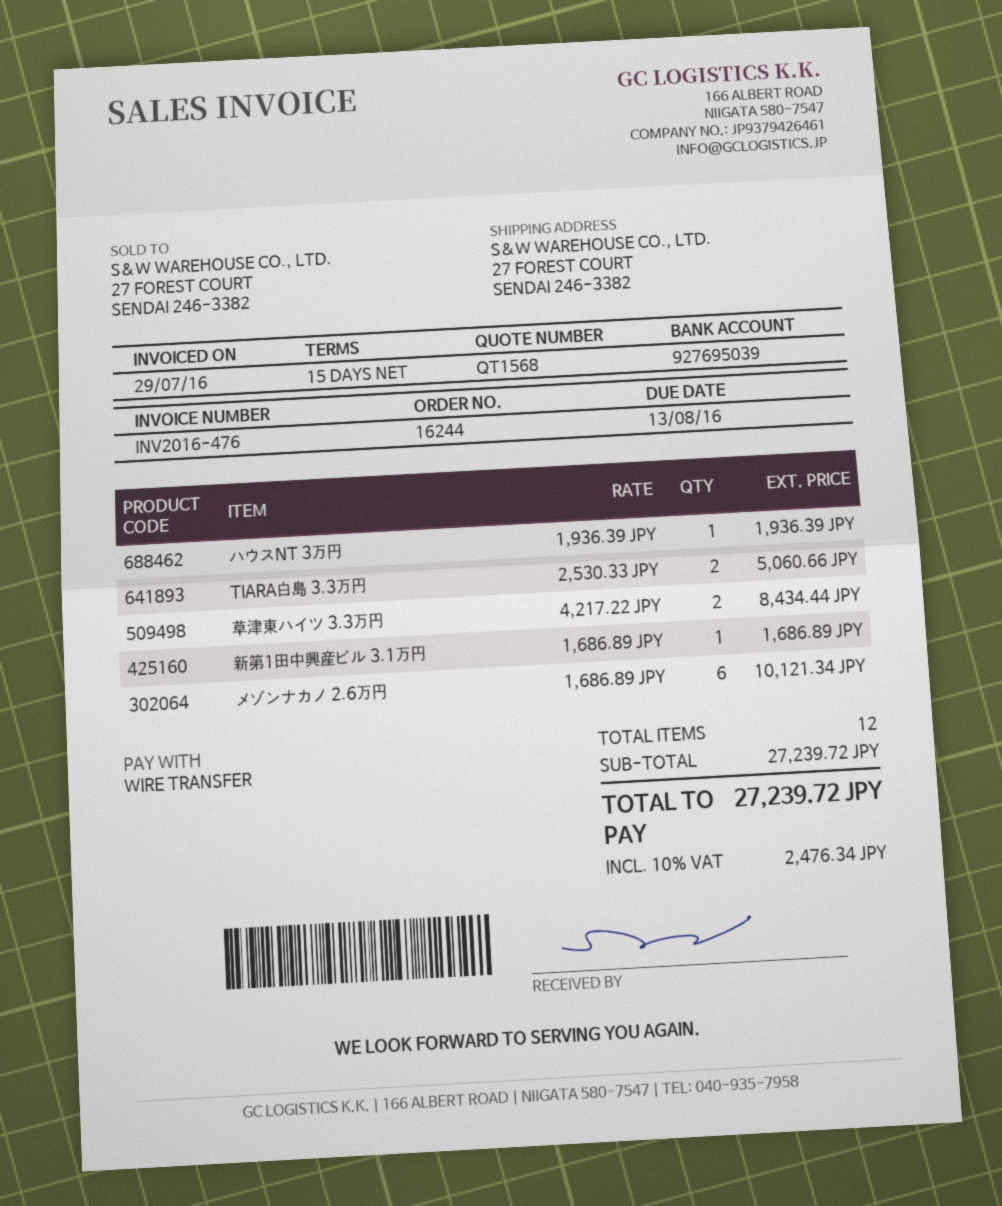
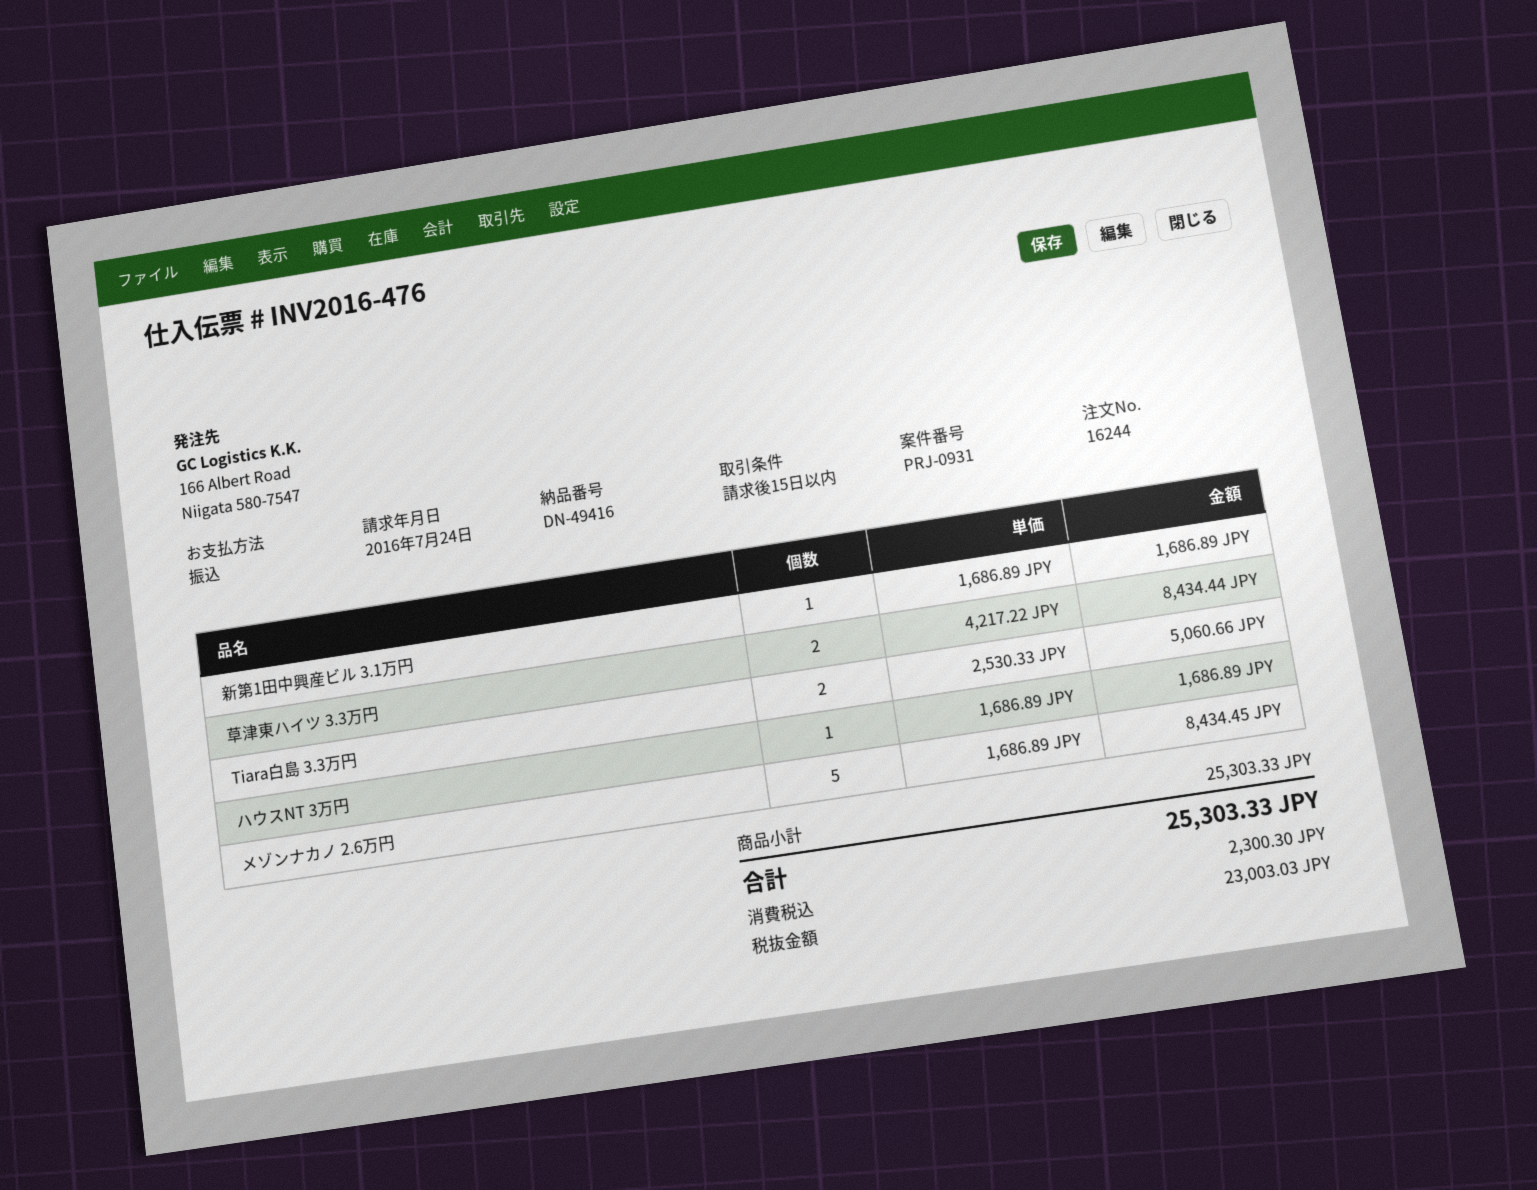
invoice date: 2016-07-29 -> 2016-07-24
ハウスNT 3万円: 1 x 1936.39 = 1936.39 -> 1 x 1686.89 = 1686.89
メゾンナカノ 2.6万円: 6 x 1686.89 = 10121.34 -> 5 x 1686.89 = 8434.45
subtotal: 27239.72 -> 25303.33
tax: 2476.34 -> 2300.30
total: 27239.72 -> 25303.33

